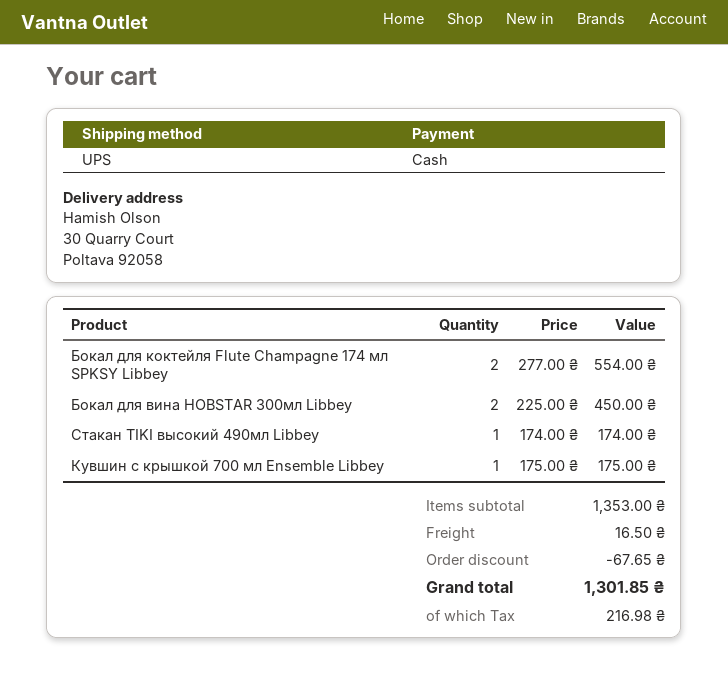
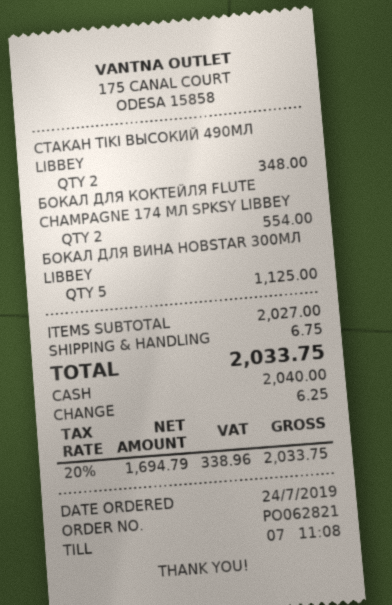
Бокал для вина HOBSTAR 300мл Libbey: 2 for 450.00 -> 5 for 1125.00
Стакан TIKI высокий 490мл Libbey: 1 for 174.00 -> 2 for 348.00
Кувшин с крышкой 700 мл Ensemble Libbey: 1 for 175.00 -> none
subtotal: 1353.00 -> 2027.00
discount: 67.65 -> none
shipping: 16.50 -> 6.75
tax: 216.98 -> 338.96
total: 1301.85 -> 2033.75

